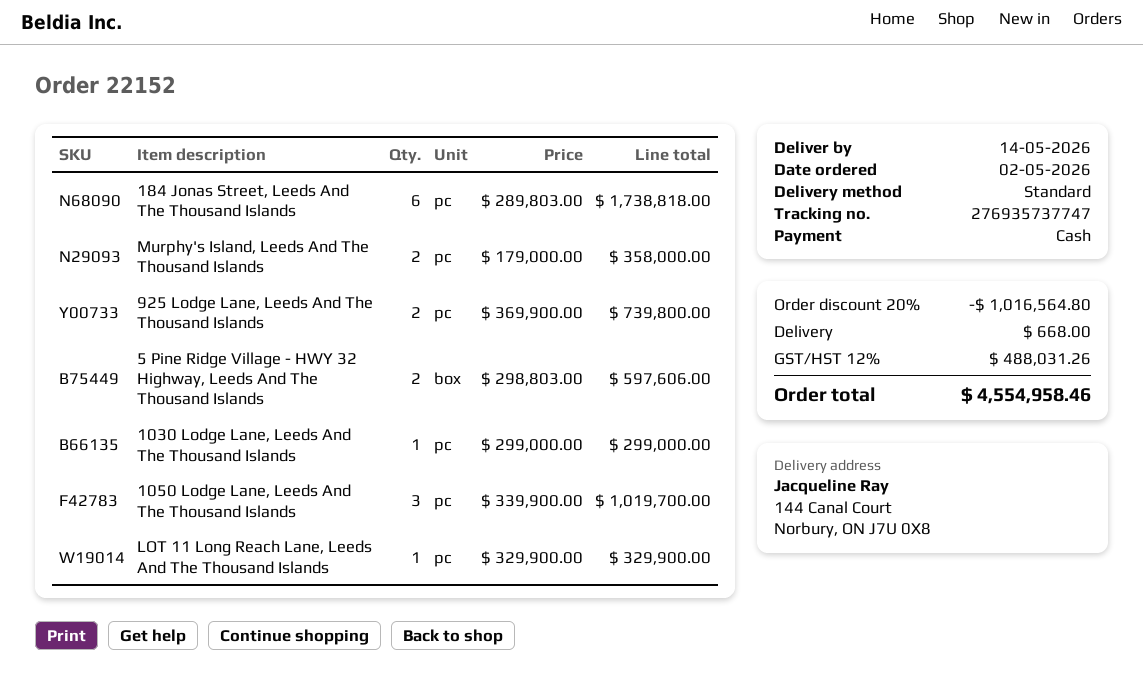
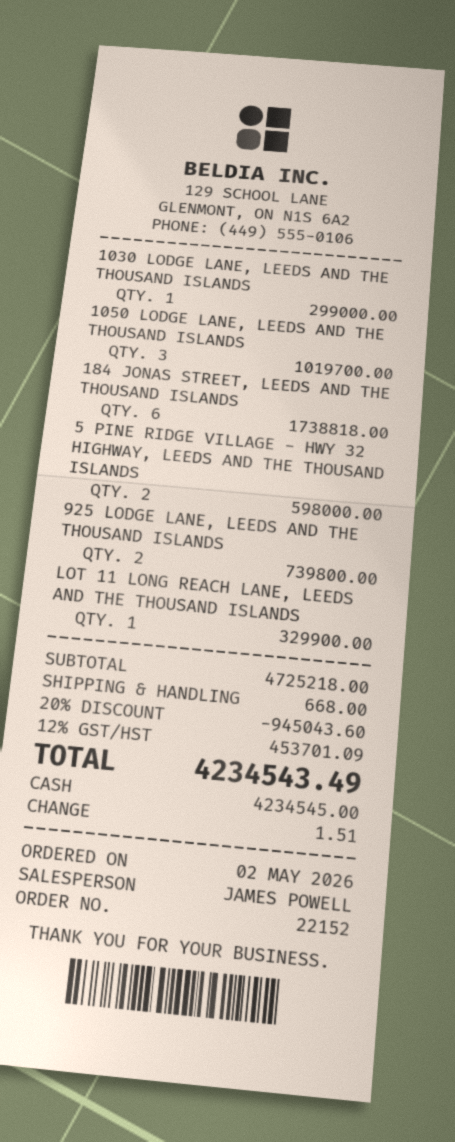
Murphy's Island, Leeds And The Thousand Islands: 2 for 358000.00 -> none
5 Pine Ridge Village - HWY 32 Highway, Leeds And The Thousand Islands: 2 for 597606.00 -> 2 for 598000.00
discount: 20% = 1016564.80 -> 20% = 945043.60
tax: 12% = 488031.26 -> 12% = 453701.09
total: 4554958.46 -> 4234543.49

